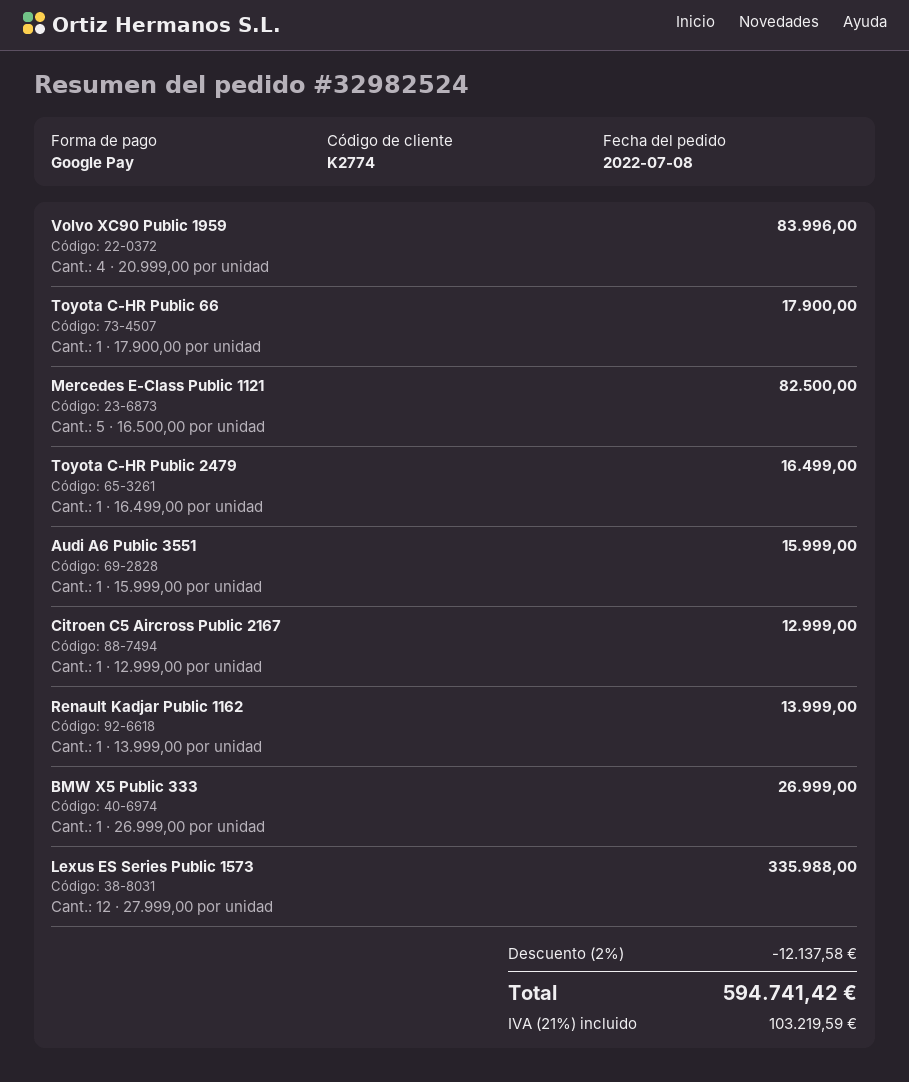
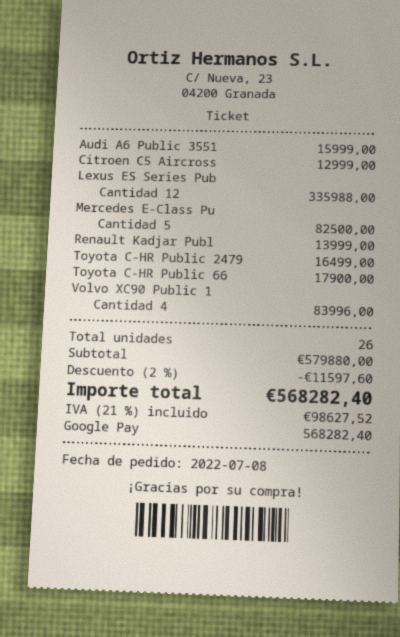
BMW X5 Public 333: 1 for 26999.00 -> none
discount: 2% = 12137.58 -> 2% = 11597.60
tax: 21% = 103219.59 -> 21% = 98627.52
total: 594741.42 -> 568282.40

